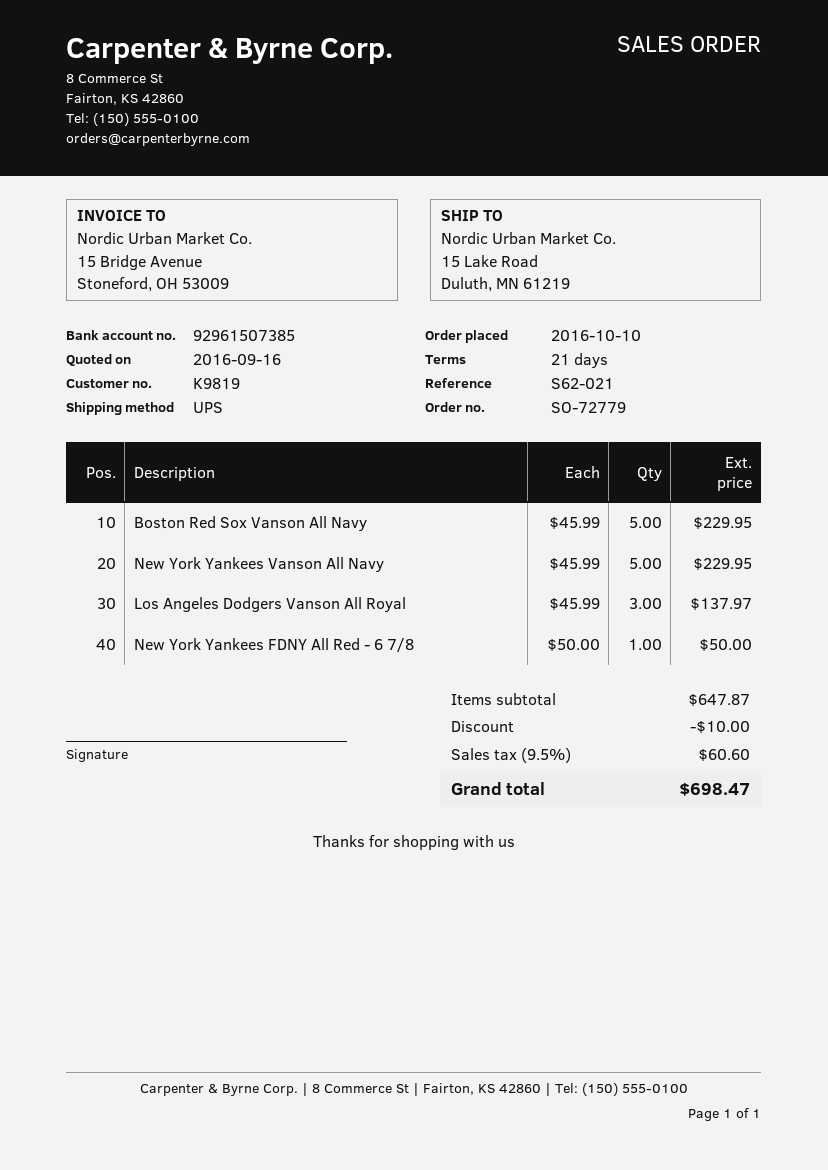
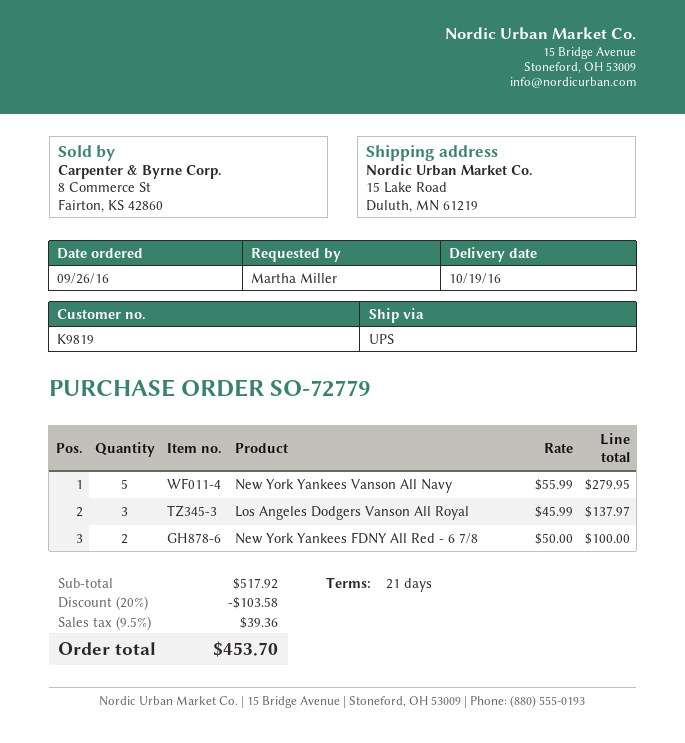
order date: 2016-10-10 -> 2016-09-26
Boston Red Sox Vanson All Navy: 5 x 45.99 = 229.95 -> none
New York Yankees Vanson All Navy: 5 x 45.99 = 229.95 -> 5 x 55.99 = 279.95
New York Yankees FDNY All Red - 6 7/8: 1 x 50.00 = 50.00 -> 2 x 50.00 = 100.00
subtotal: 647.87 -> 517.92
discount: 10.00 -> 103.58
tax: 9.5% = 60.60 -> 9.5% = 39.36
total: 698.47 -> 453.70

